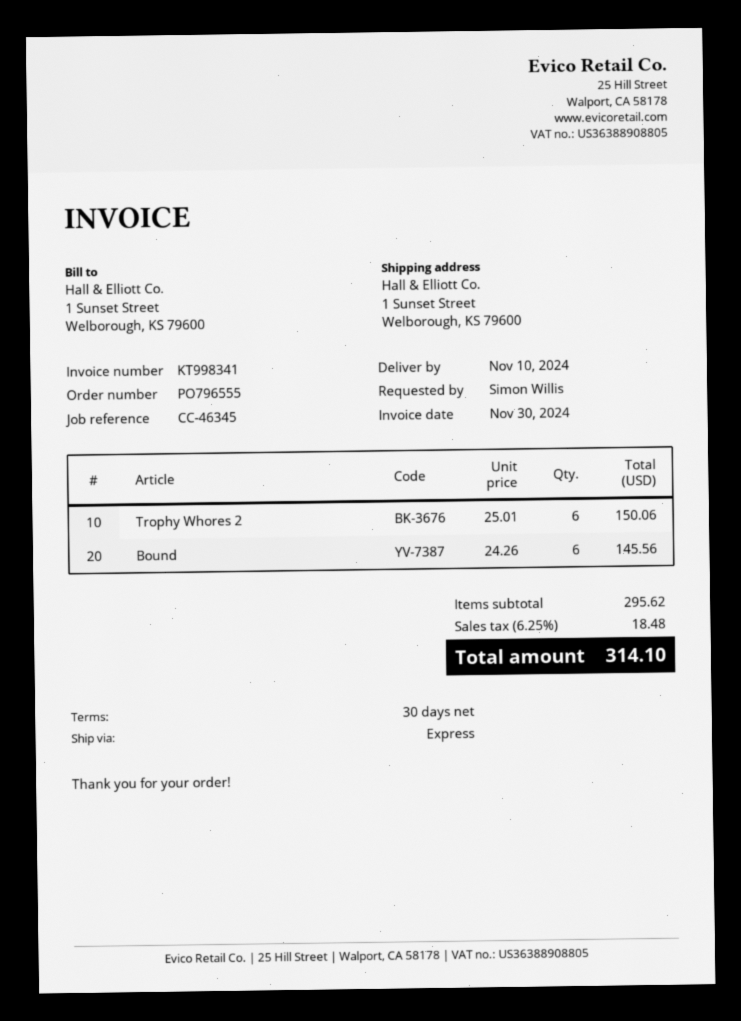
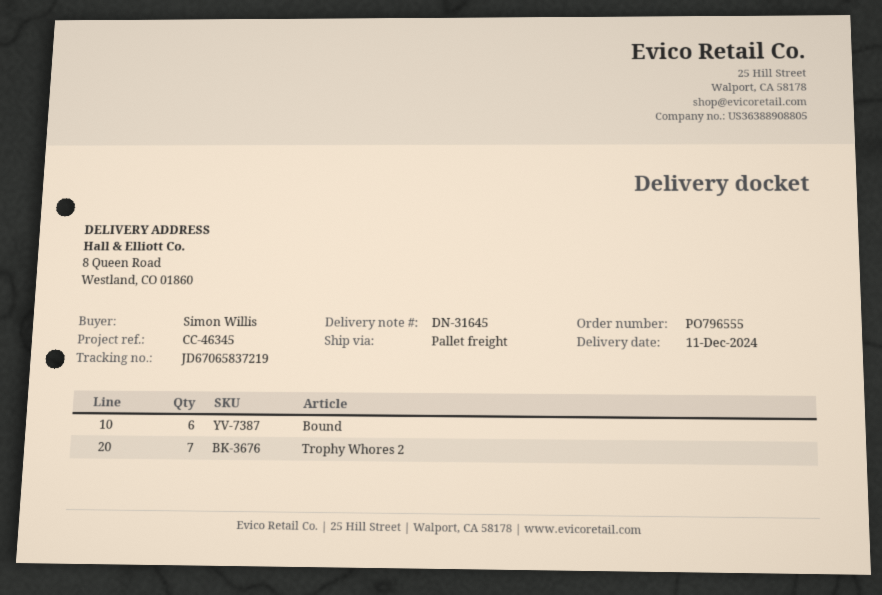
delivery date: 2024-11-10 -> 2024-12-11
shipping method: express -> pallet freight
ship to: 1 Sunset Street, Welborough, KS 79600 -> 8 Queen Road, Westland, CO 01860
Trophy Whores 2: 6 -> 7

